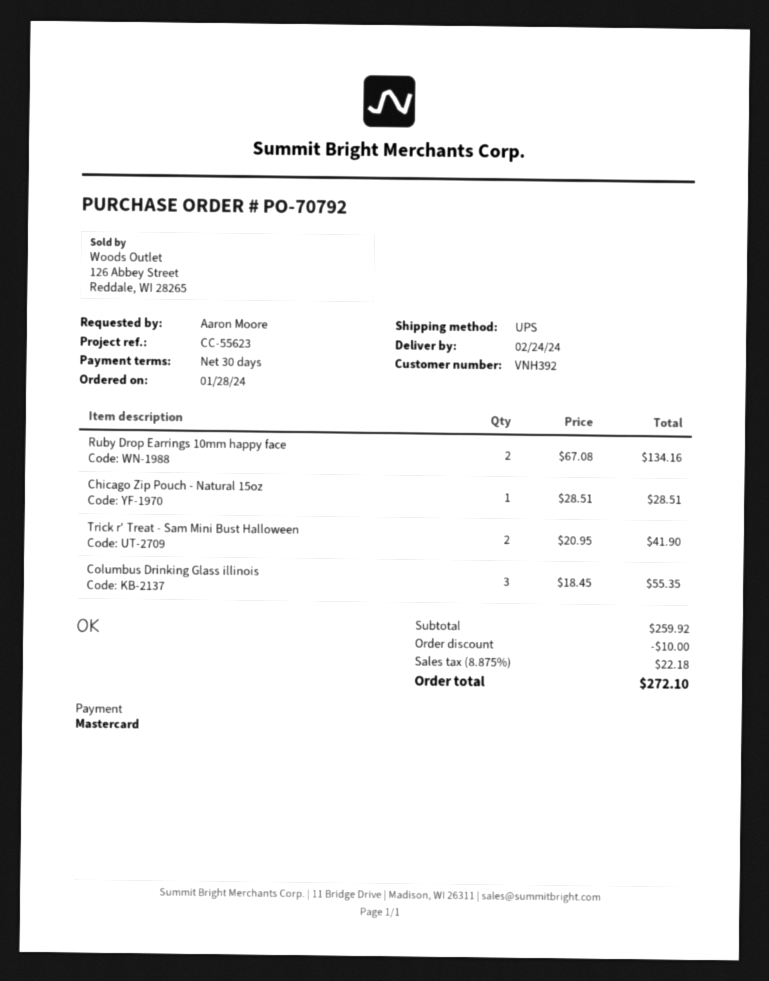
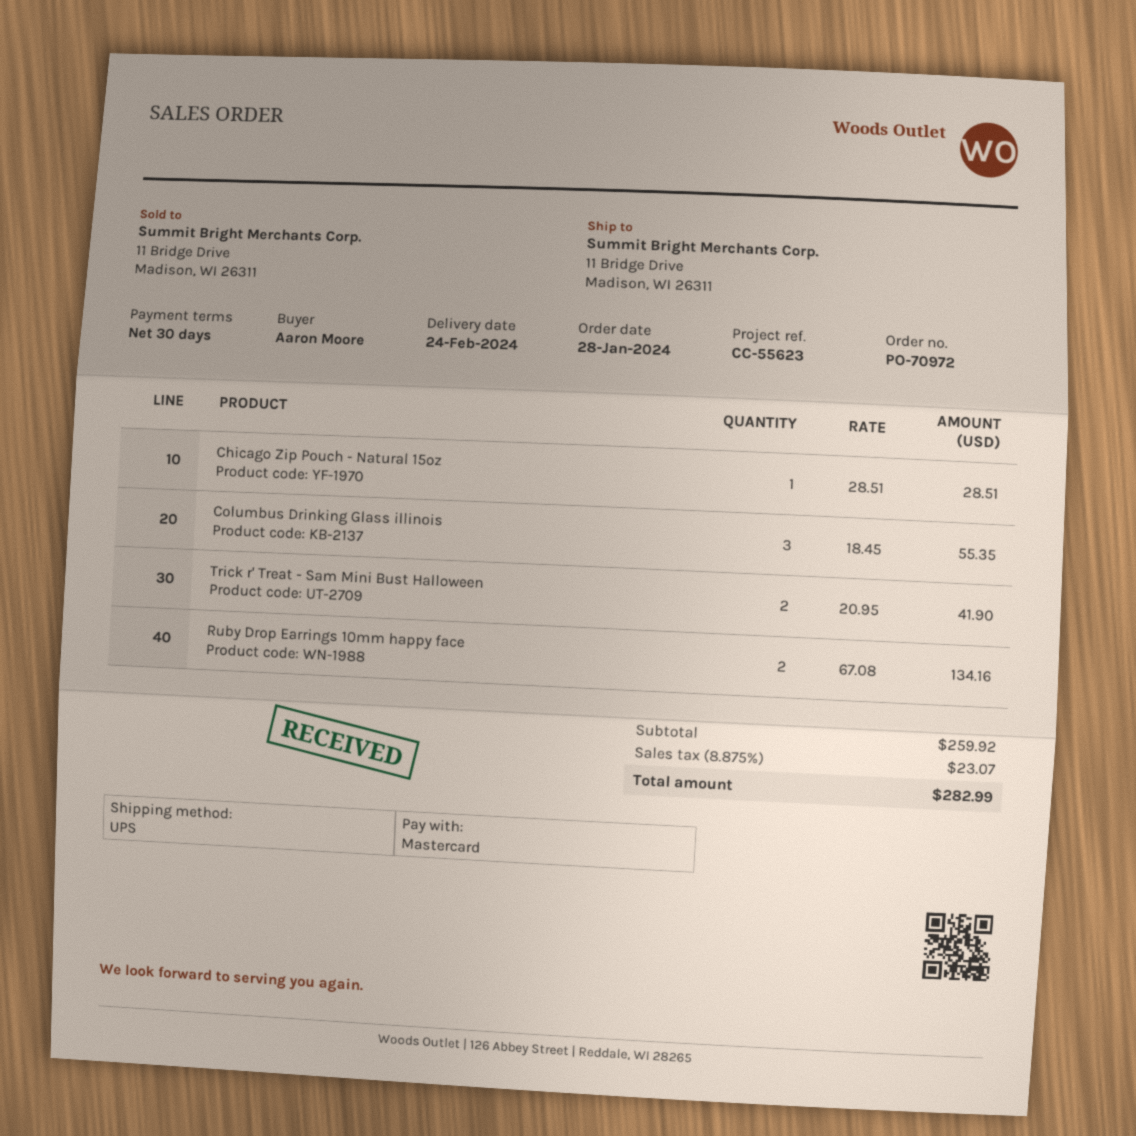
order number: PO-70792 -> PO-70972
discount: 10.00 -> none
tax: 8.875% = 22.18 -> 8.875% = 23.07
total: 272.10 -> 282.99

